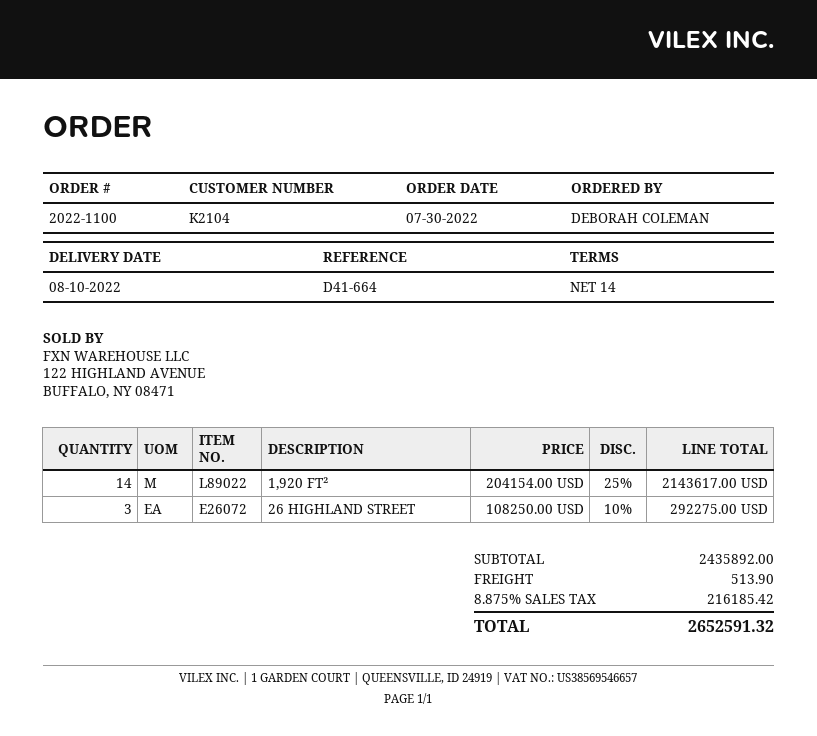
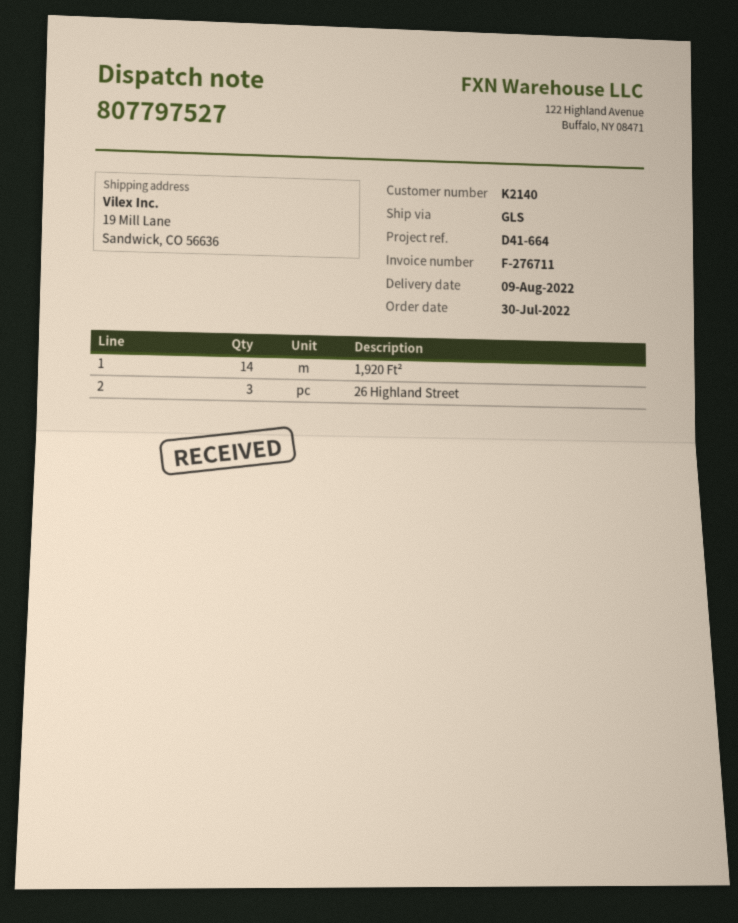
delivery date: 2022-08-10 -> 2022-08-09
customer number: K2104 -> K2140

